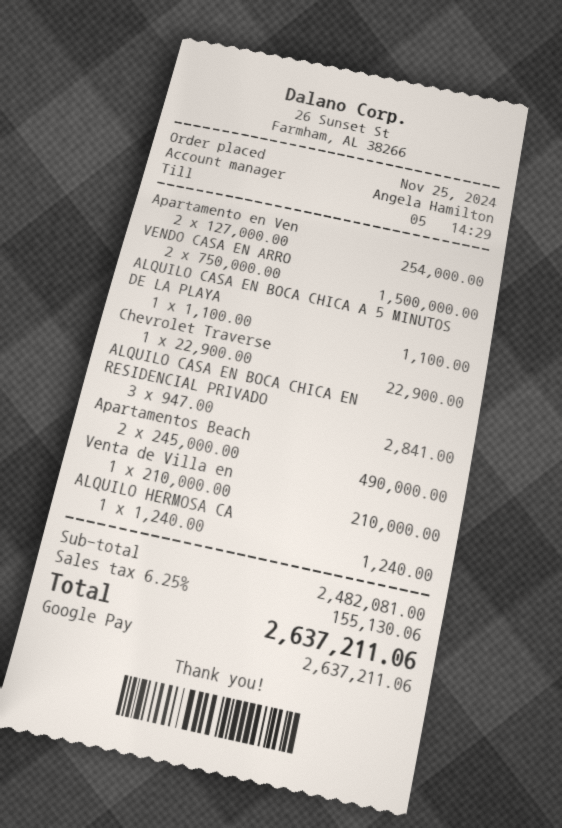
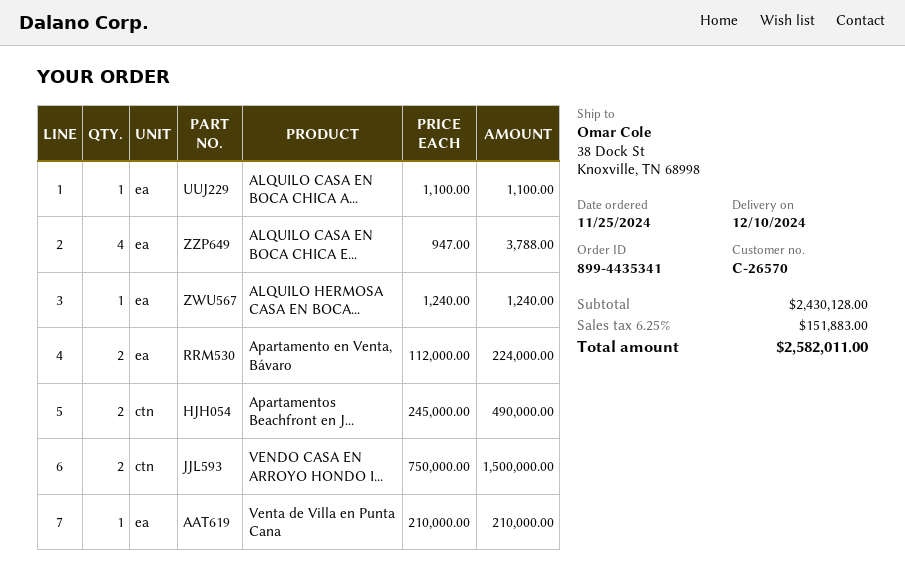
Apartamento en Ven: 2 x 127000.00 = 254000.00 -> 2 x 112000.00 = 224000.00
Chevrolet Traverse: 1 x 22900.00 = 22900.00 -> none
ALQUILO CASA EN BOCA CHICA EN RESIDENCIAL PRIVADO: 3 x 947.00 = 2841.00 -> 4 x 947.00 = 3788.00
subtotal: 2482081.00 -> 2430128.00
tax: 6.25% = 155130.06 -> 6.25% = 151883.00
total: 2637211.06 -> 2582011.00

